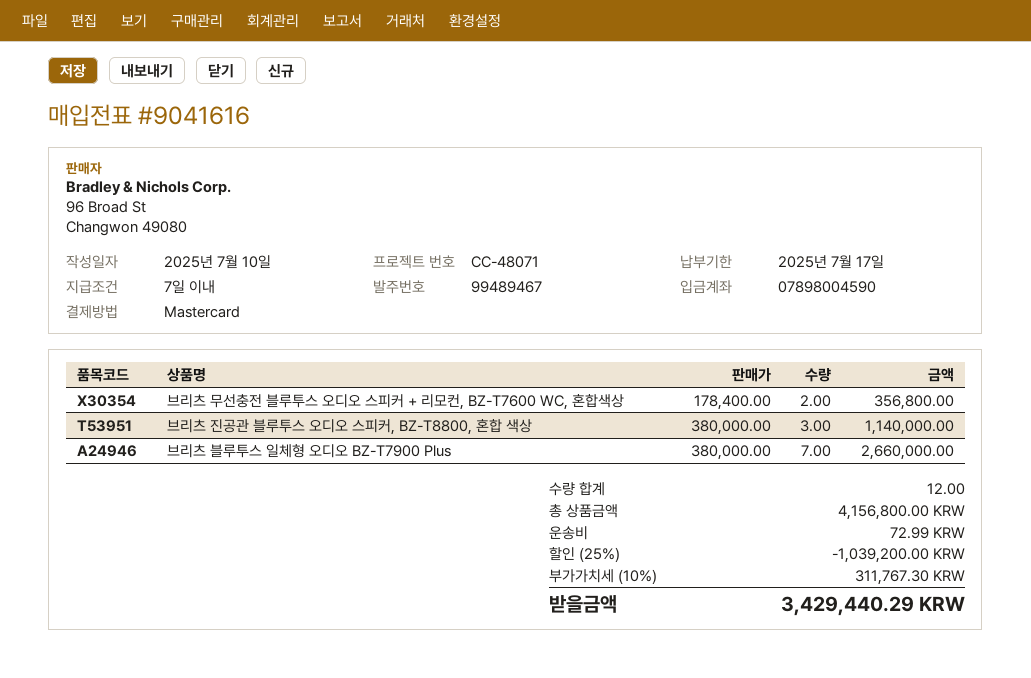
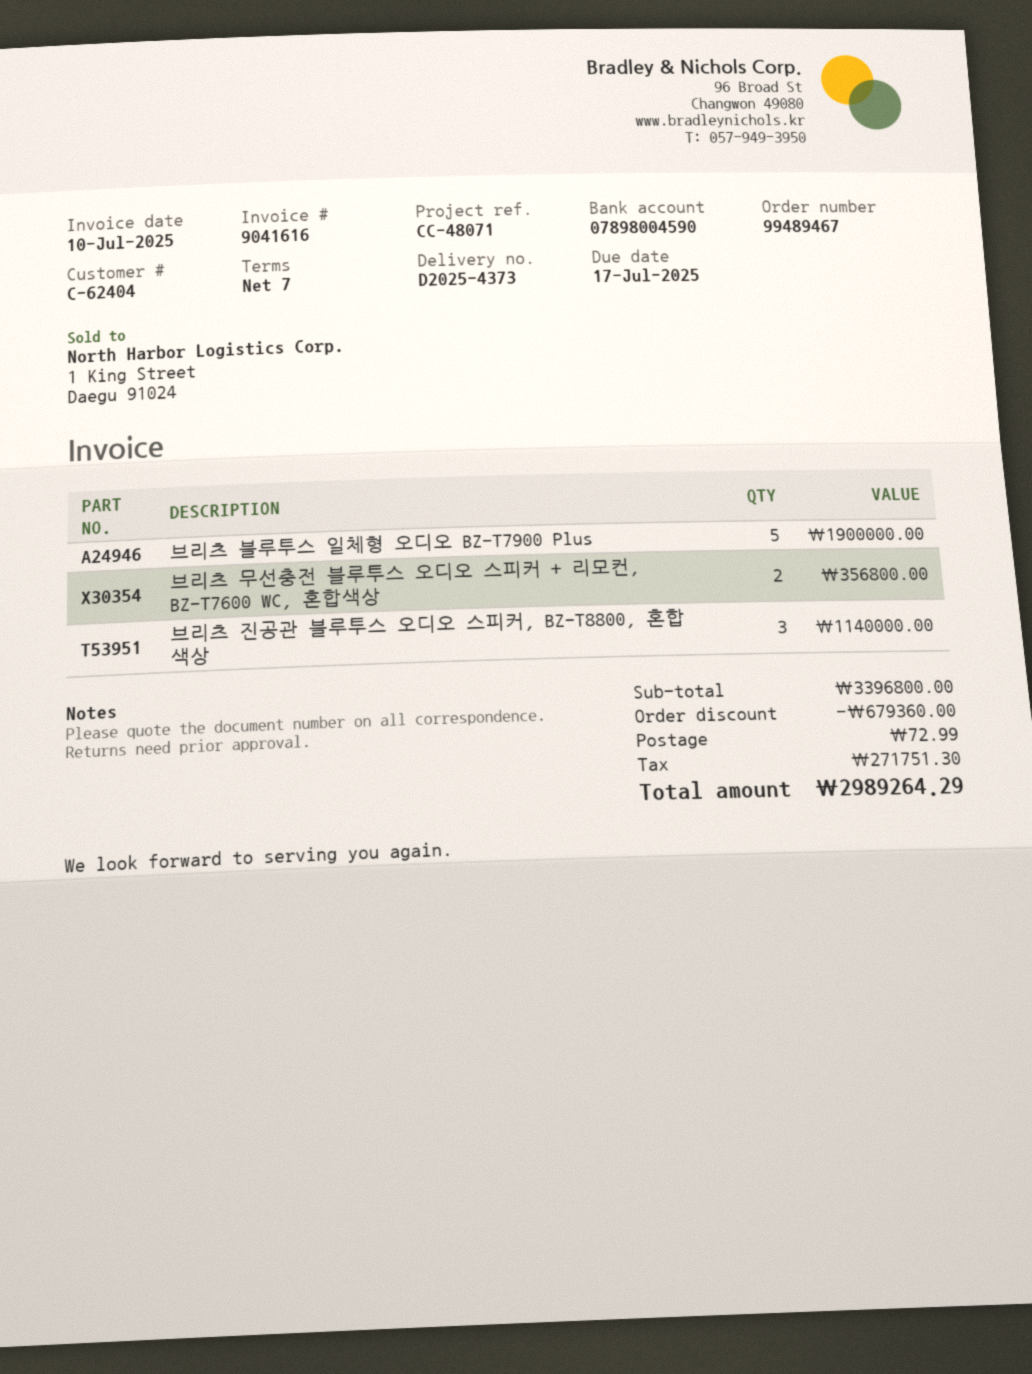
브리츠 블루투스 일체형 오디오 BZ-T7900 Plus: 7 for 2660000.00 -> 5 for 1900000.00
subtotal: 4156800.00 -> 3396800.00
discount: 1039200.00 -> 679360.00
tax: 311767.30 -> 271751.30
total: 3429440.29 -> 2989264.29

